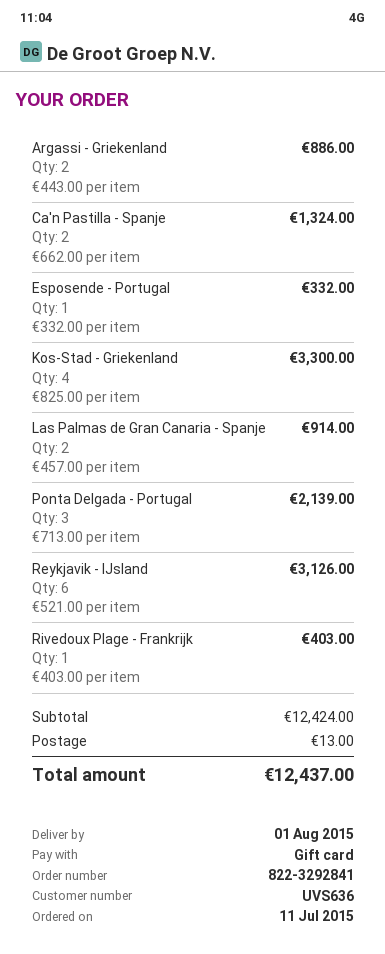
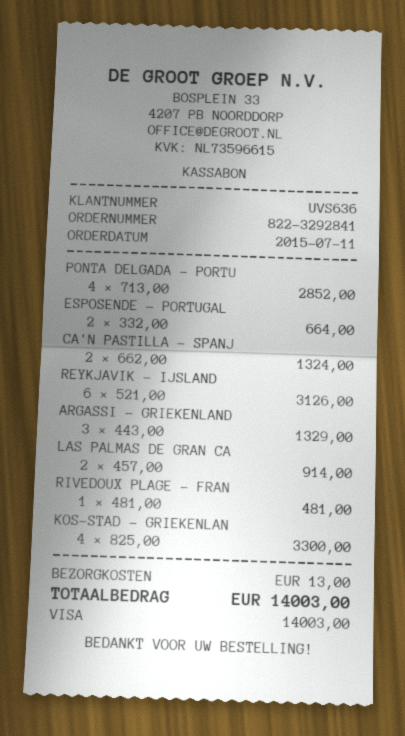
payment method: gift card -> Visa
Argassi - Griekenland: 2 x 443.00 = 886.00 -> 3 x 443.00 = 1329.00
Esposende - Portugal: 1 x 332.00 = 332.00 -> 2 x 332.00 = 664.00
Ponta Delgada - Portugal: 3 x 713.00 = 2139.00 -> 4 x 713.00 = 2852.00
Rivedoux Plage - Frankrijk: 1 x 403.00 = 403.00 -> 1 x 481.00 = 481.00
total: 12437.00 -> 14003.00

